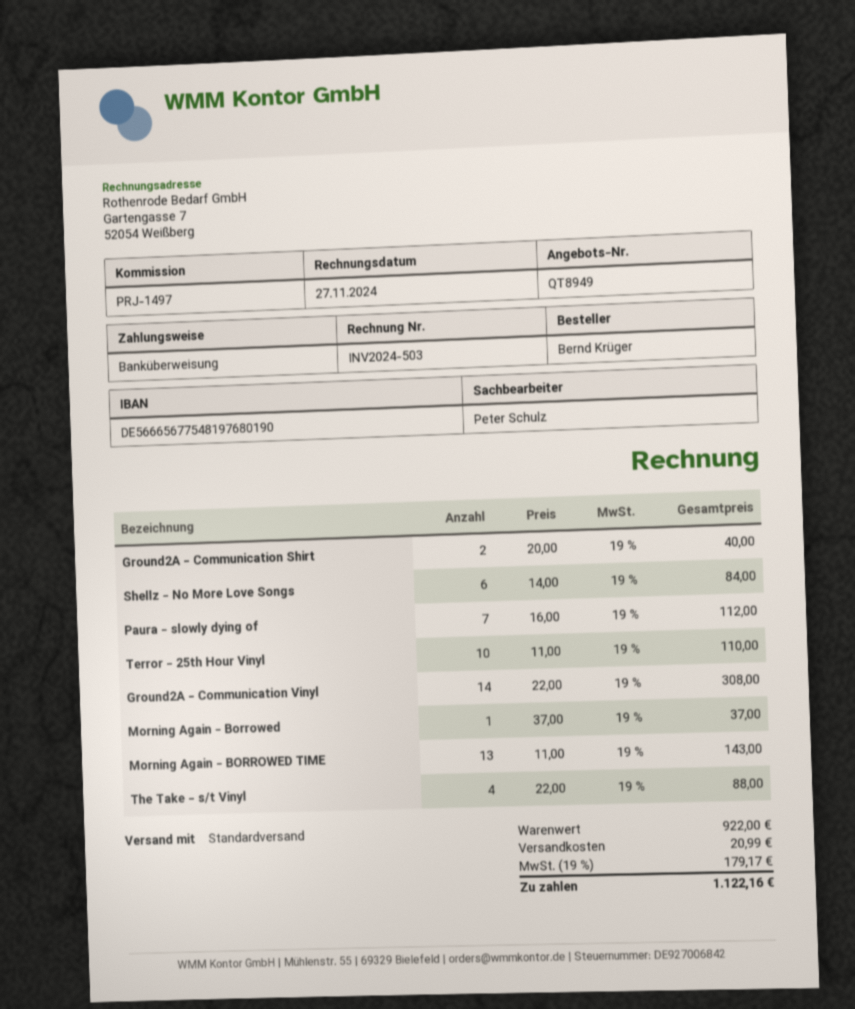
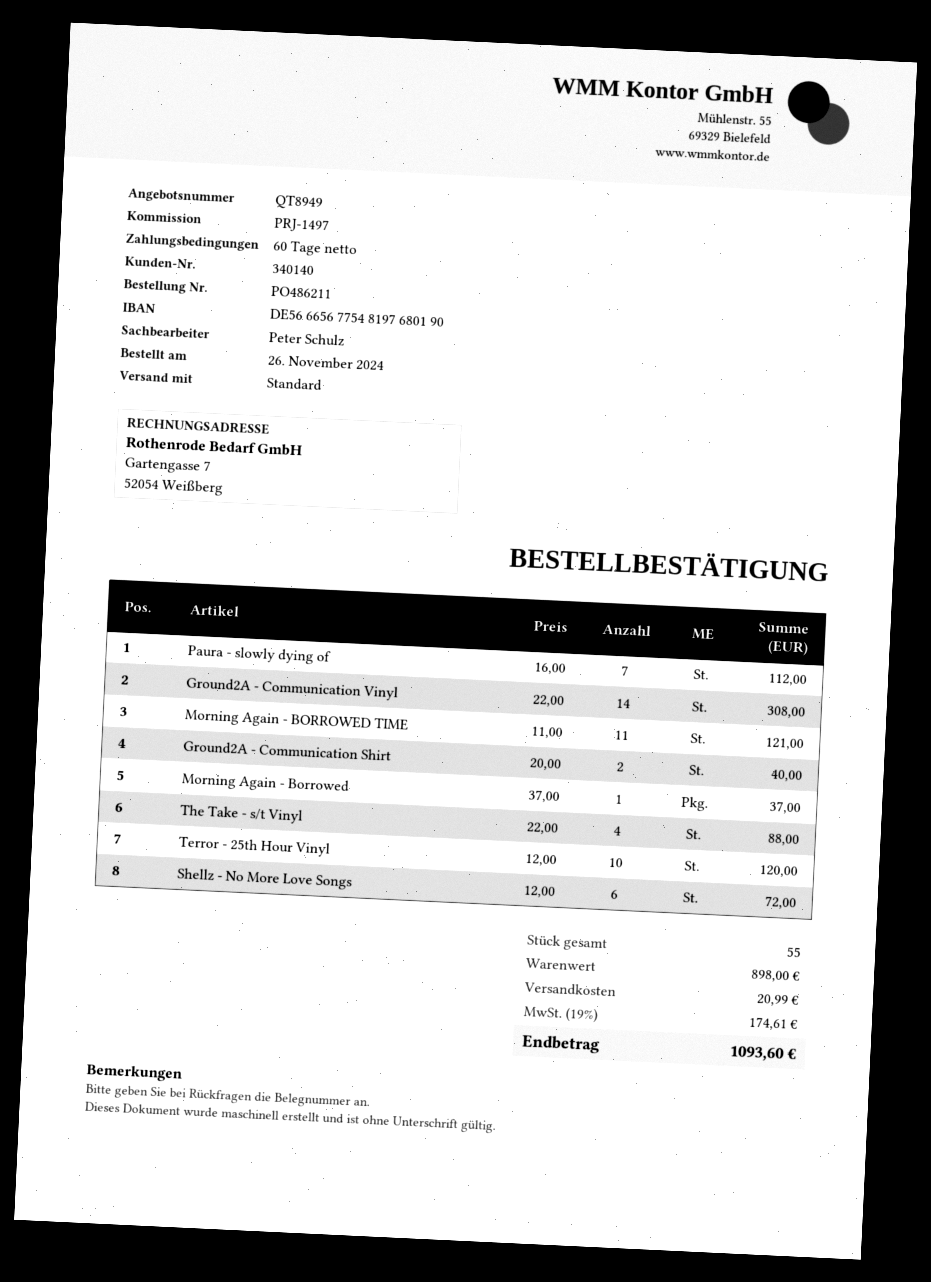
Shellz - No More Love Songs: 6 x 14.00 = 84.00 -> 6 x 12.00 = 72.00
Terror - 25th Hour Vinyl: 10 x 11.00 = 110.00 -> 10 x 12.00 = 120.00
Morning Again - BORROWED TIME: 13 x 11.00 = 143.00 -> 11 x 11.00 = 121.00
subtotal: 922.00 -> 898.00
tax: 19% = 179.17 -> 19% = 174.61
total: 1122.16 -> 1093.60

